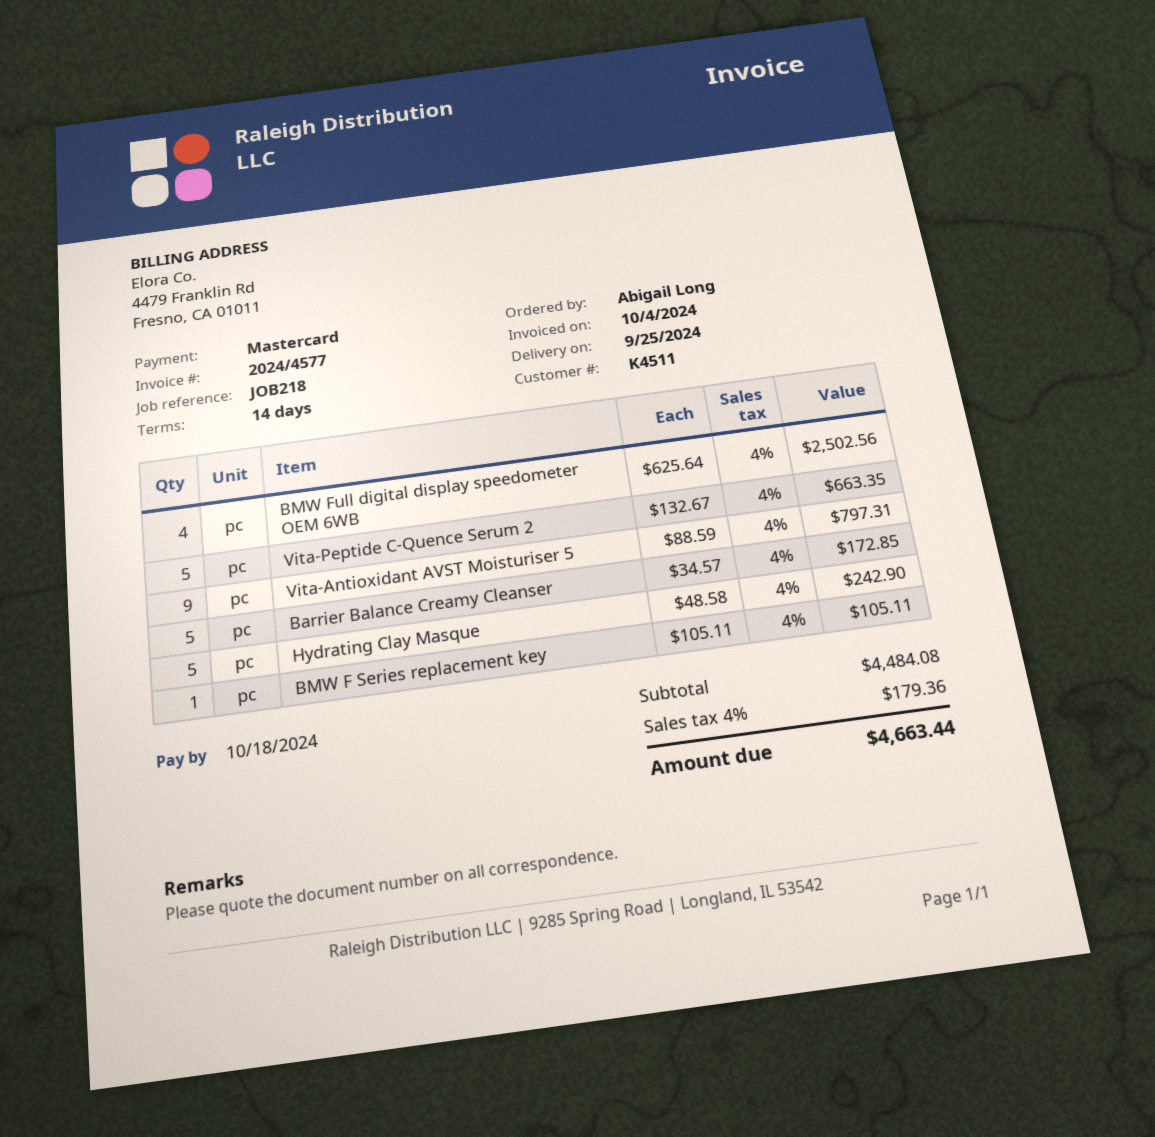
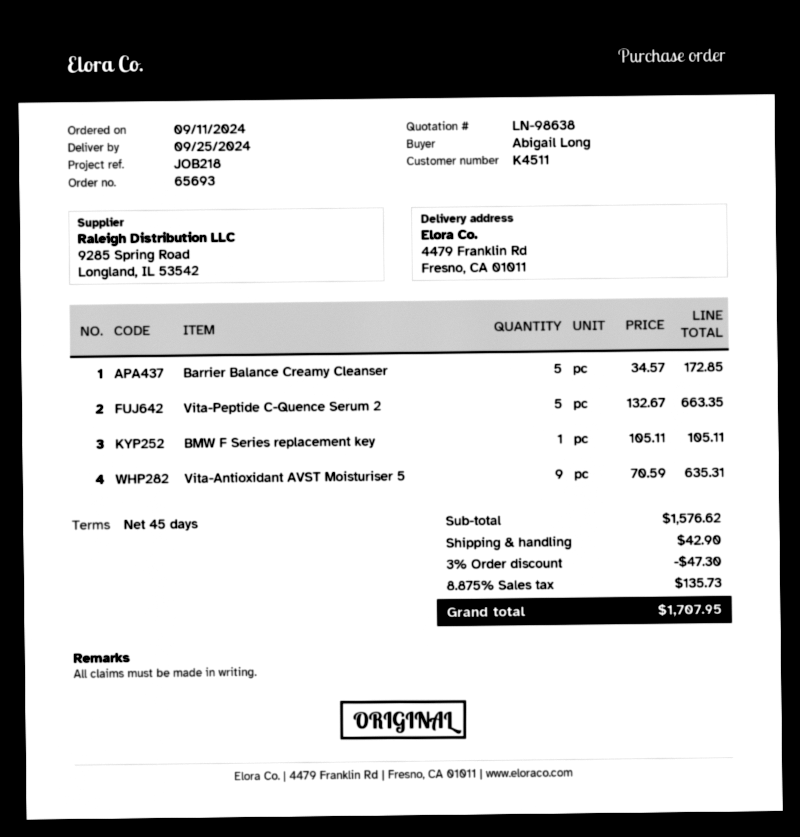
payment terms: 14 days -> 45 days
BMW Full digital display speedometer OEM 6WB: 4 x 625.64 = 2502.56 -> none
Vita-Antioxidant AVST Moisturiser 5: 9 x 88.59 = 797.31 -> 9 x 70.59 = 635.31
Hydrating Clay Masque: 5 x 48.58 = 242.90 -> none
subtotal: 4484.08 -> 1576.62
discount: none -> 3% = 47.30
shipping: none -> 42.90
tax: 4% = 179.36 -> 8.875% = 135.73
total: 4663.44 -> 1707.95

